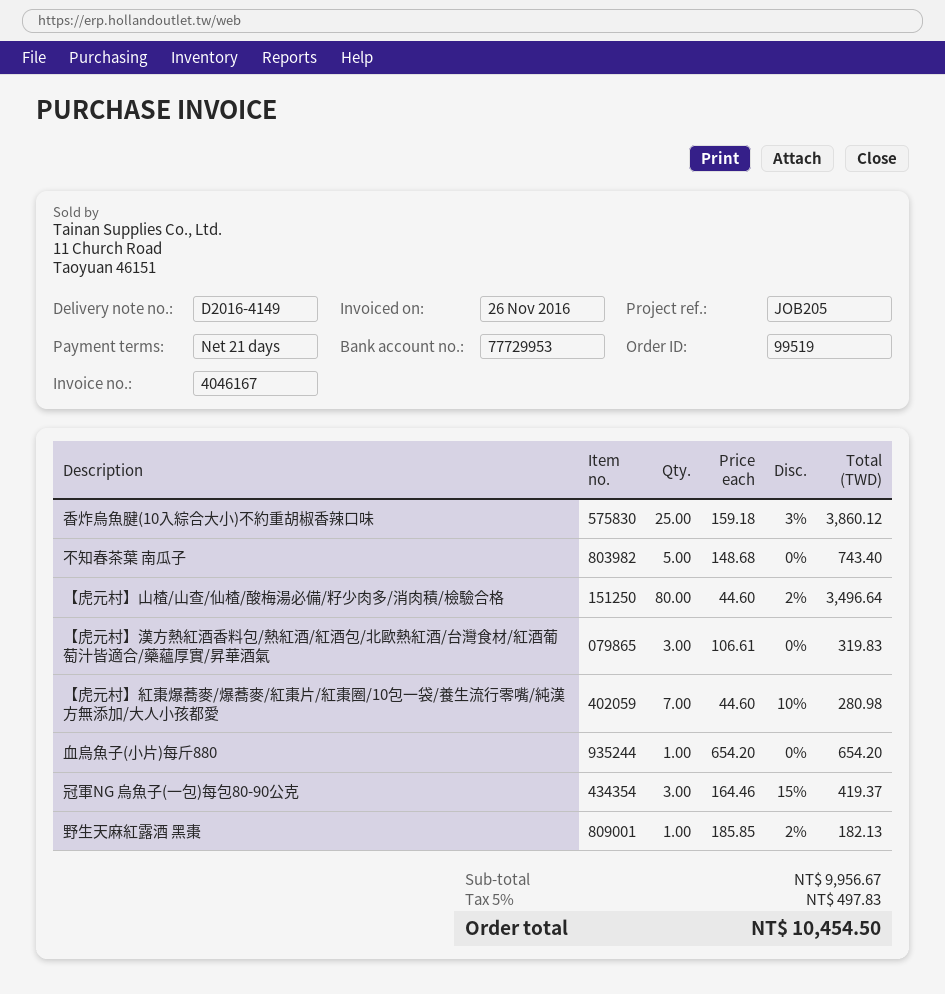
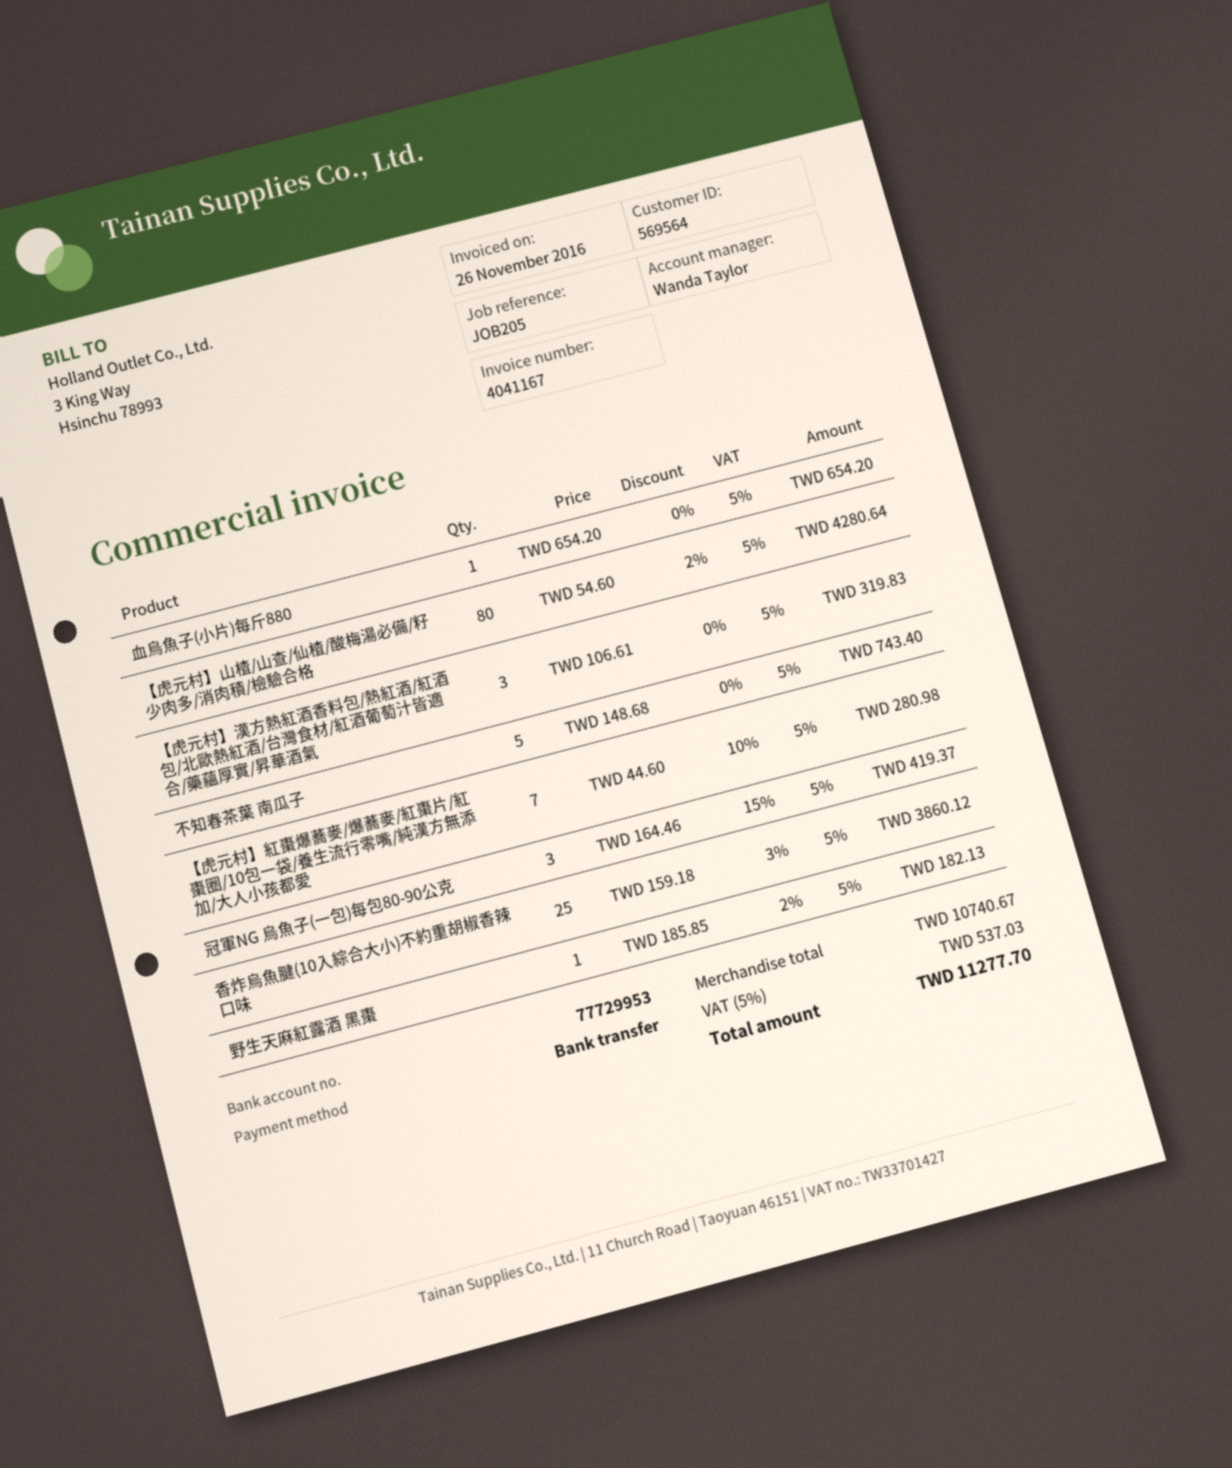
invoice number: 4046167 -> 4041167
【虎元村】山楂/山查/仙楂/酸梅湯必備/籽少肉多/消肉積/檢驗合格: 80 x 44.60 - 2% = 3496.64 -> 80 x 54.60 - 2% = 4280.64
subtotal: 9956.67 -> 10740.67
tax: 5% = 497.83 -> 5% = 537.03
total: 10454.50 -> 11277.70

